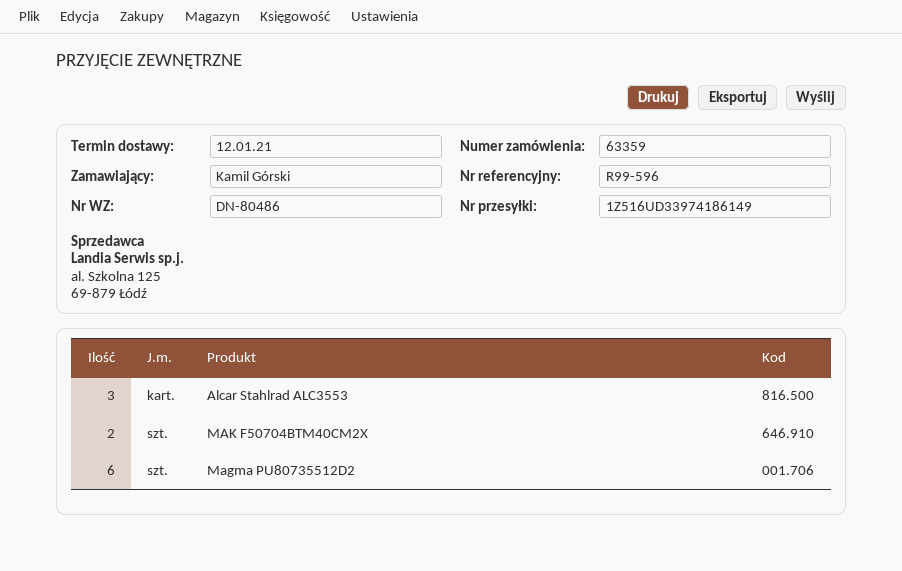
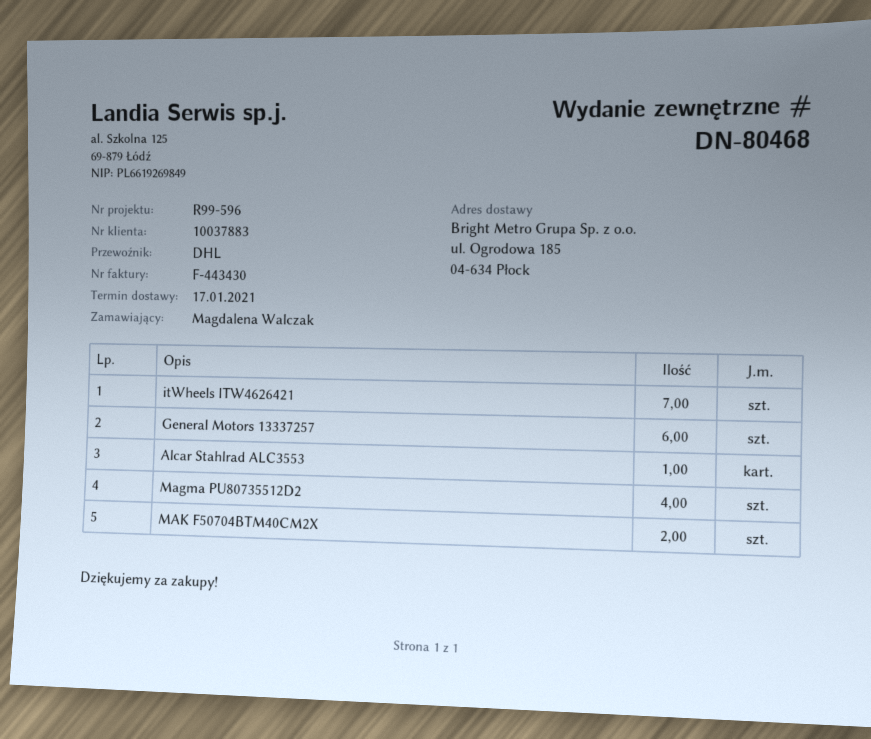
delivery note number: DN-80486 -> DN-80468
delivery date: 2021-01-12 -> 2021-01-17
ordered by: Kamil Górski -> Magdalena Walczak
Alcar Stahlrad ALC3553: 3 -> 1
Magma PU80735512D2: 6 -> 4
itWheels ITW4626421: none -> 7
General Motors 13337257: none -> 6

